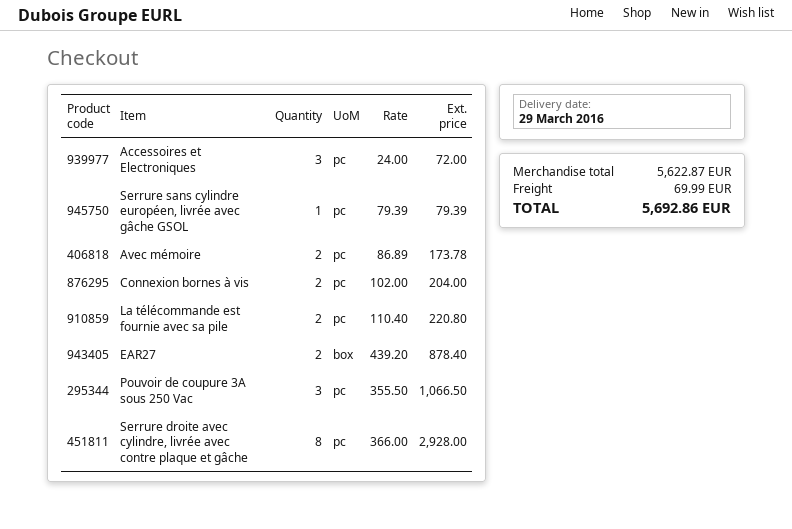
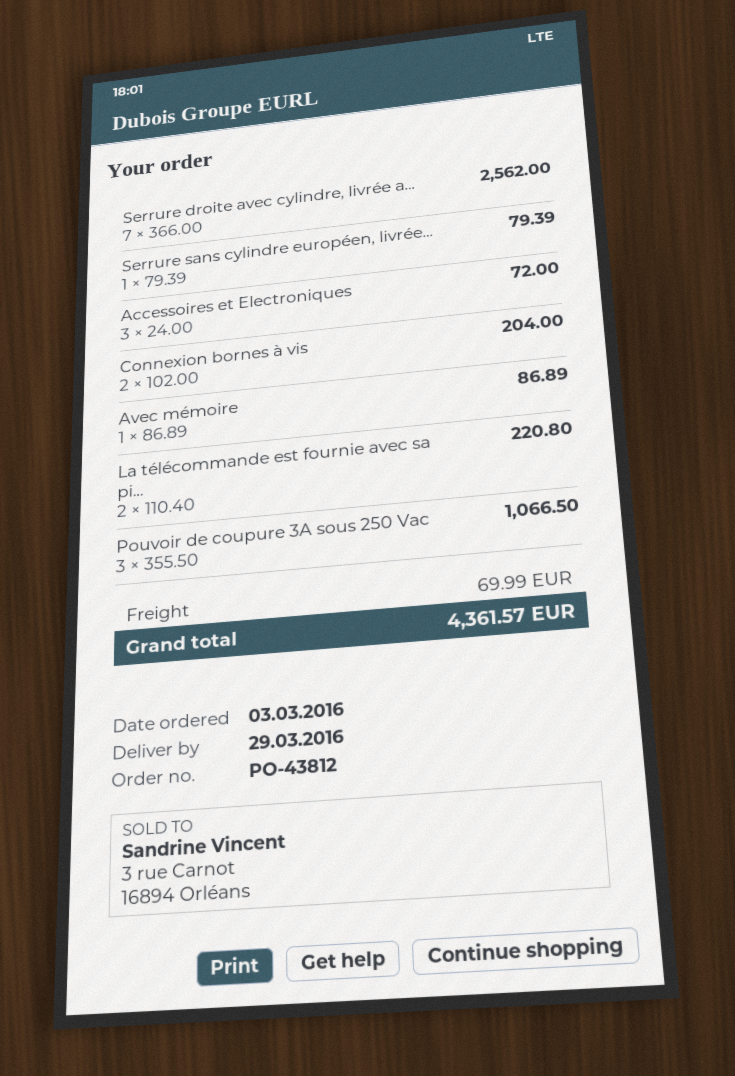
Avec mémoire: 2 x 86.89 = 173.78 -> 1 x 86.89 = 86.89
EAR27: 2 x 439.20 = 878.40 -> none
Serrure droite avec cylindre, livrée avec contre plaque et gâche: 8 x 366.00 = 2928.00 -> 7 x 366.00 = 2562.00
total: 5692.86 -> 4361.57

